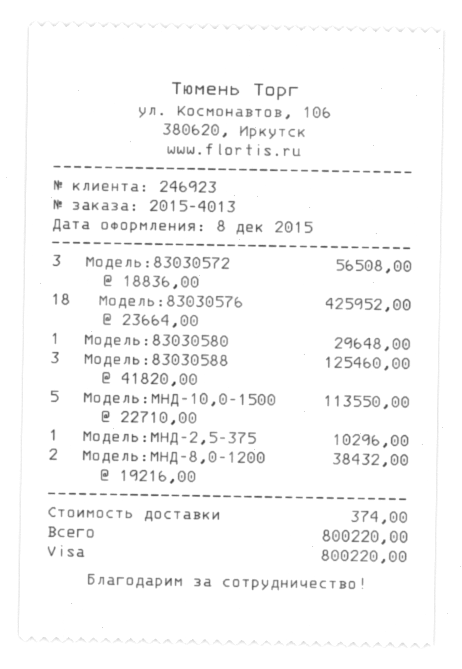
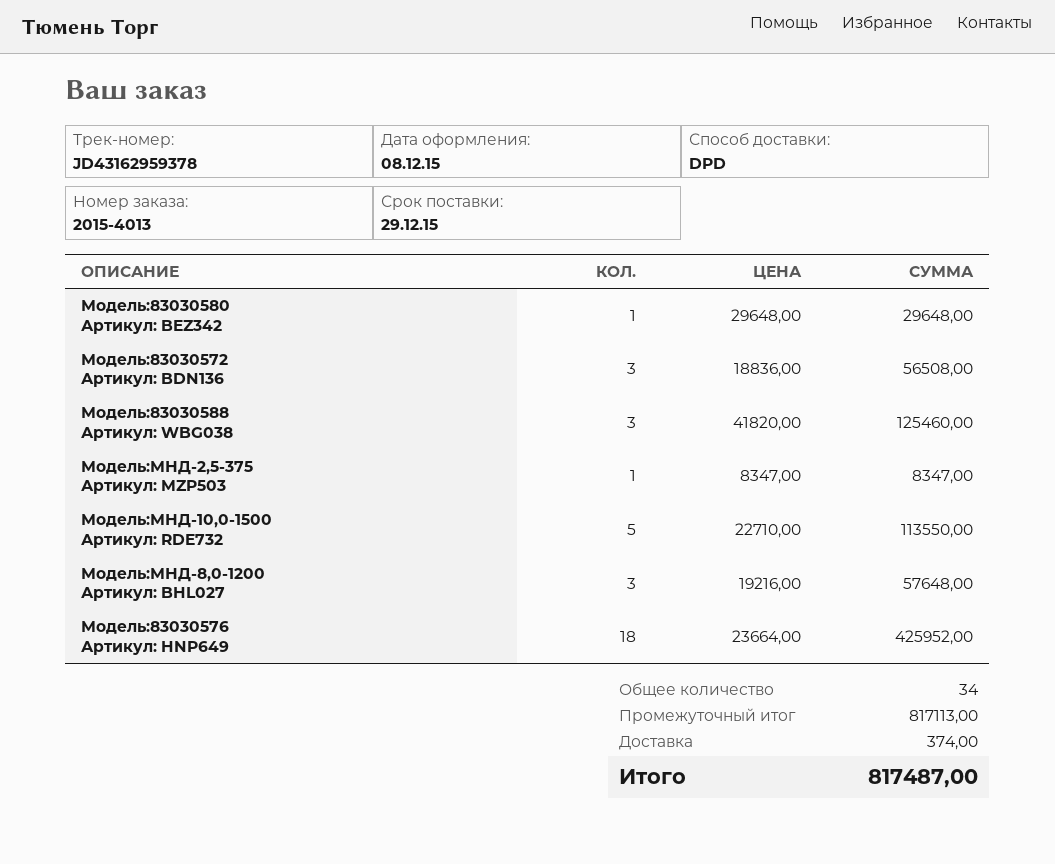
Модель:МНД-2,5-375: 1 x 10296.00 = 10296.00 -> 1 x 8347.00 = 8347.00
Модель:МНД-8,0-1200: 2 x 19216.00 = 38432.00 -> 3 x 19216.00 = 57648.00
total: 800220.00 -> 817487.00

